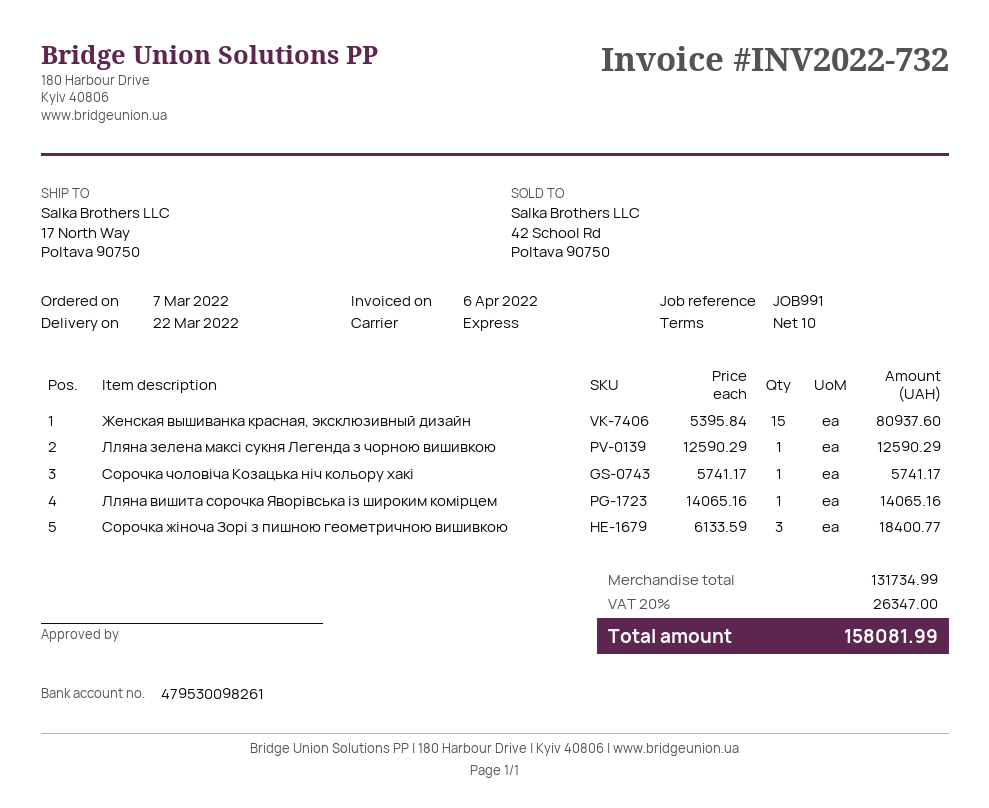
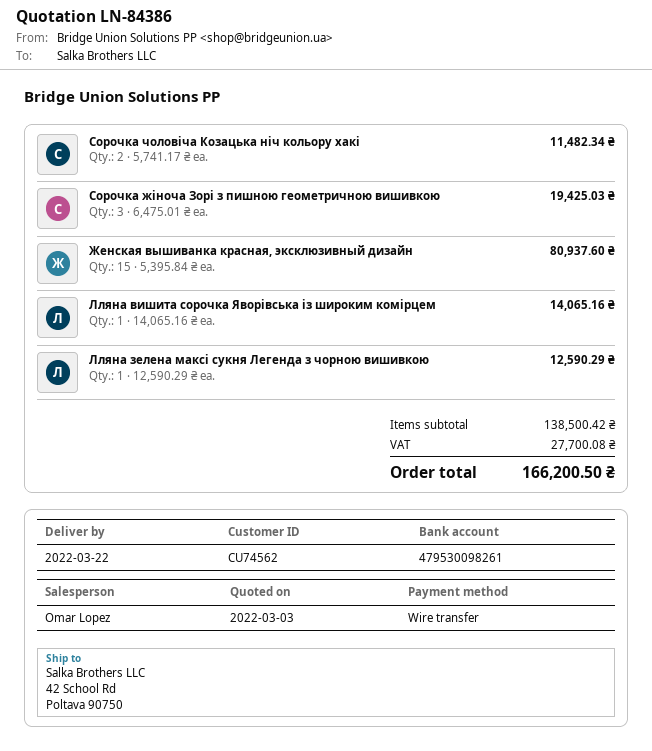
ship to: 17 North Way, Poltava 90750 -> 42 School Rd, Poltava 90750
Сорочка чоловіча Козацька ніч кольору хакі: 1 x 5741.17 = 5741.17 -> 2 x 5741.17 = 11482.34
Сорочка жіноча Зорі з пишною геометричною вишивкою: 3 x 6133.59 = 18400.77 -> 3 x 6475.01 = 19425.03
subtotal: 131734.99 -> 138500.42
tax: 26347.00 -> 27700.08
total: 158081.99 -> 166200.50

